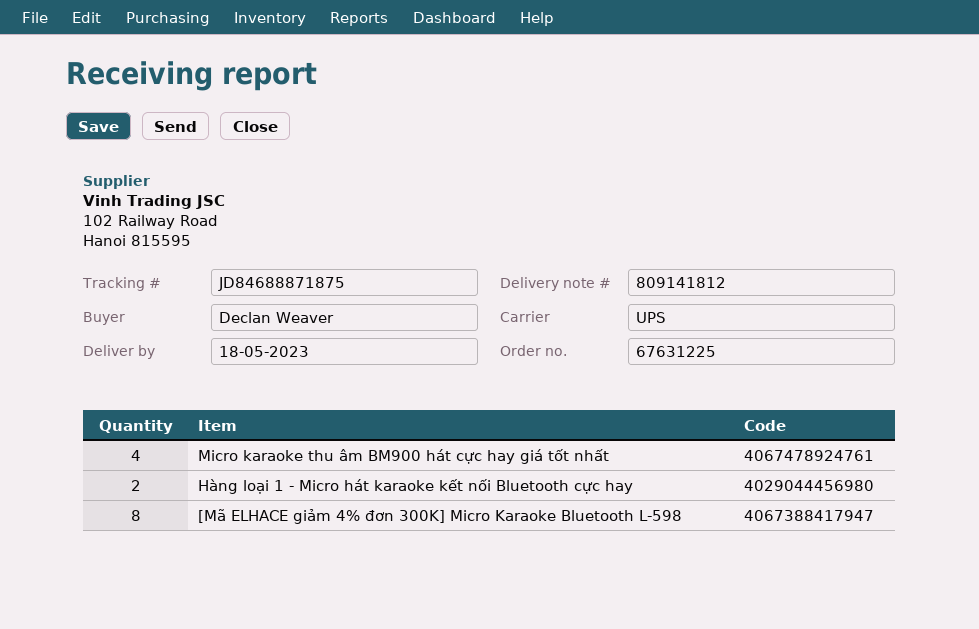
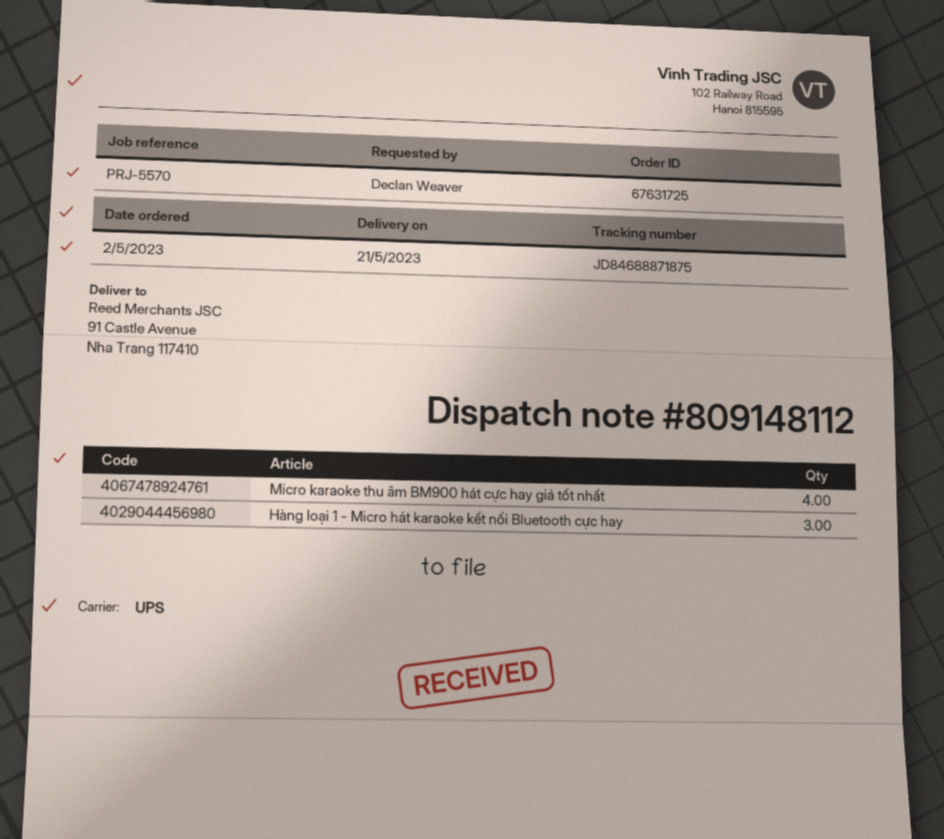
order number: 67631225 -> 67631725
delivery note number: 809141812 -> 809148112
delivery date: 2023-05-18 -> 2023-05-21
Hàng loại 1 - Micro hát karaoke kết nối Bluetooth cực hay: 2 -> 3
[Mã ELHACE giảm 4% đơn 300K] Micro Karaoke Bluetooth L-598: 8 -> none

